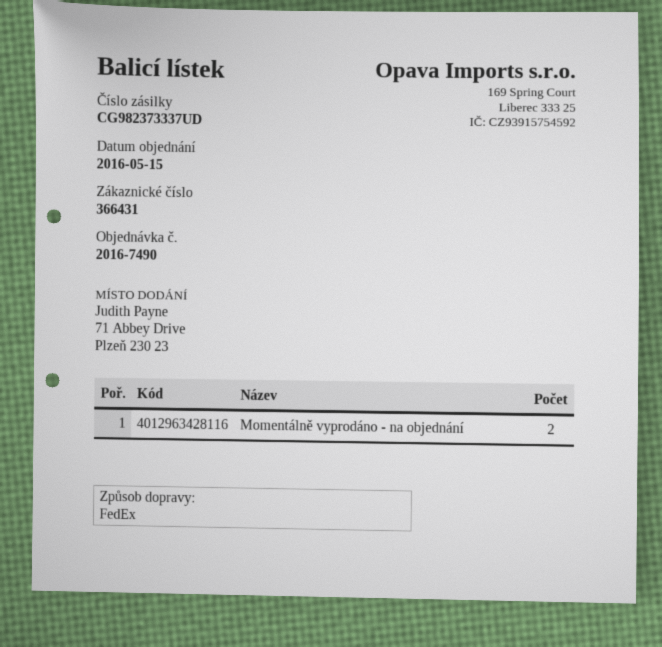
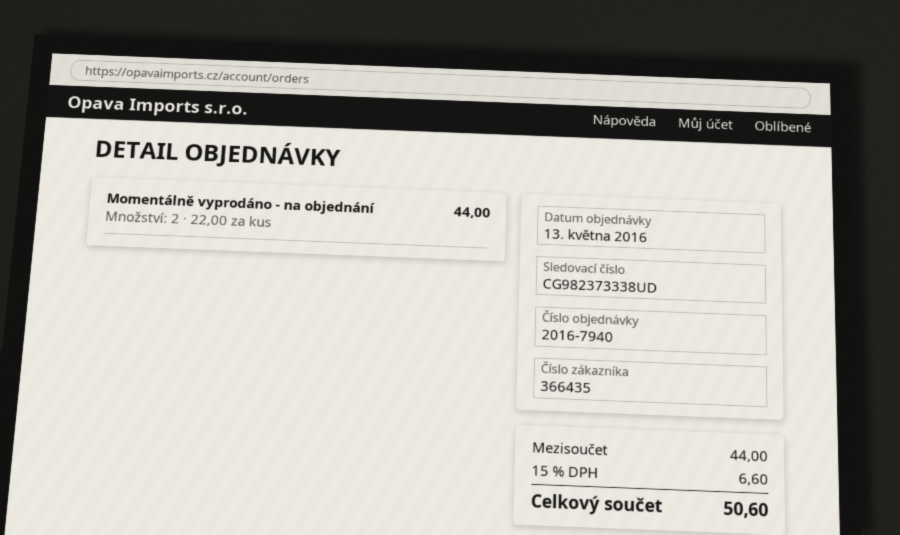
order number: 2016-7490 -> 2016-7940
order date: 2016-05-15 -> 2016-05-13
customer number: 366431 -> 366435
tracking number: CG982373337UD -> CG982373338UD

